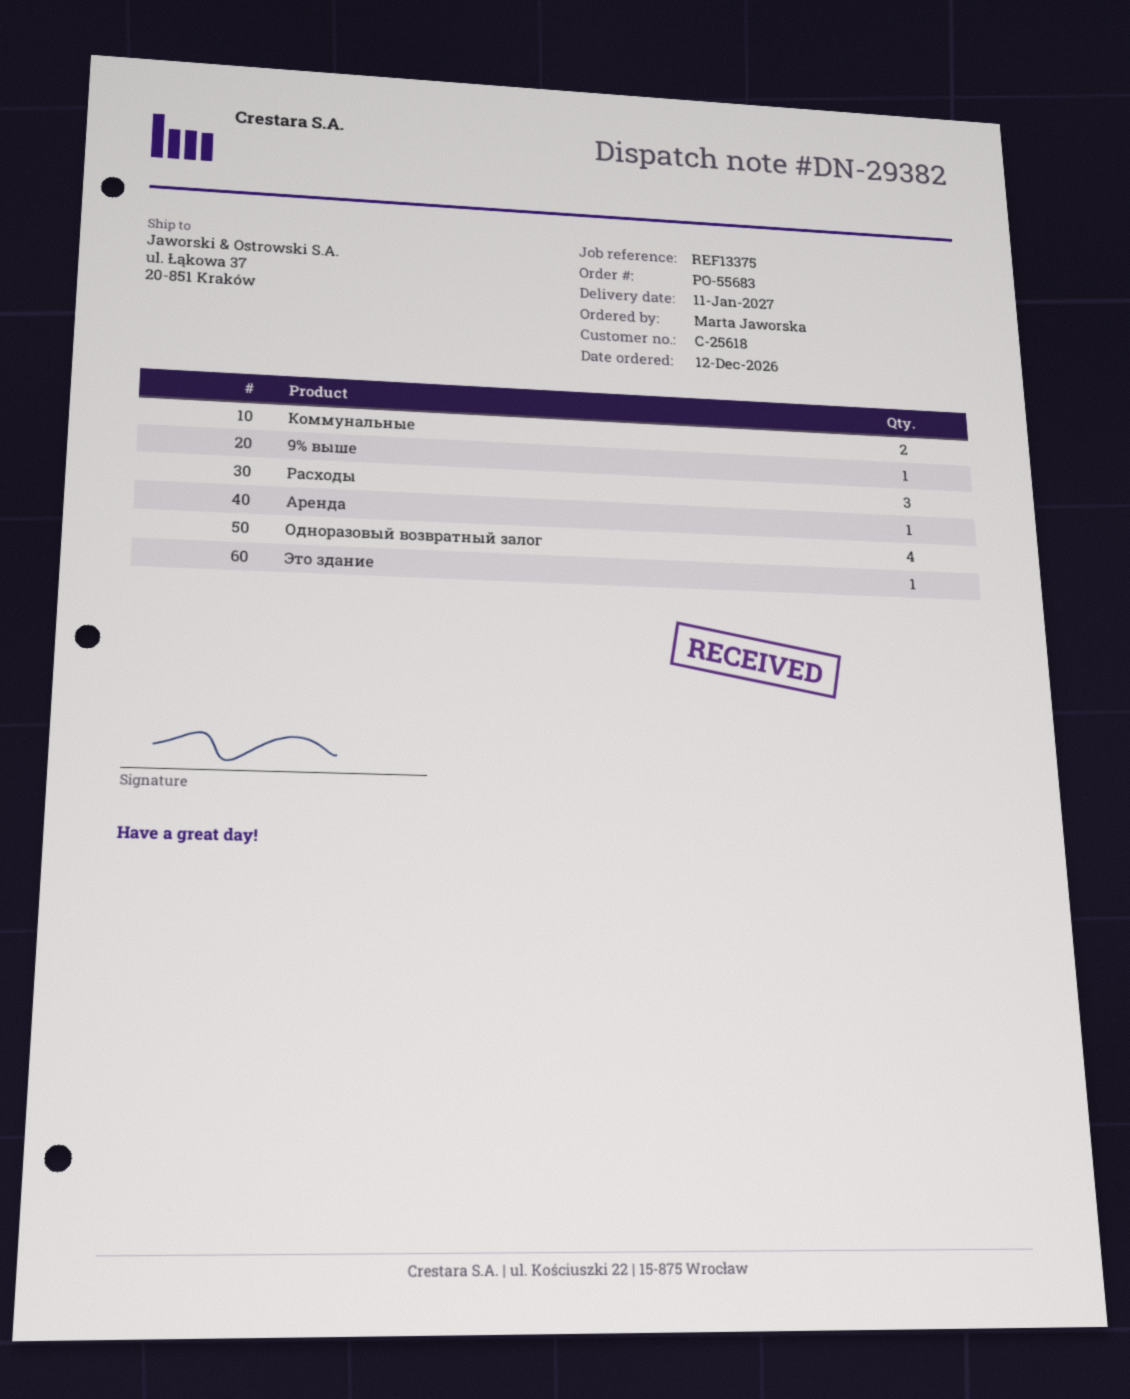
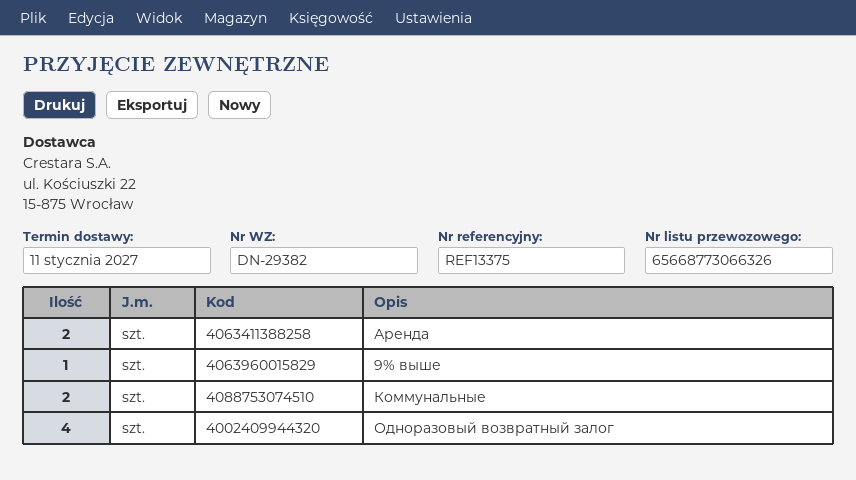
Расходы: 3 -> none
Аренда: 1 -> 2
Это здание: 1 -> none

